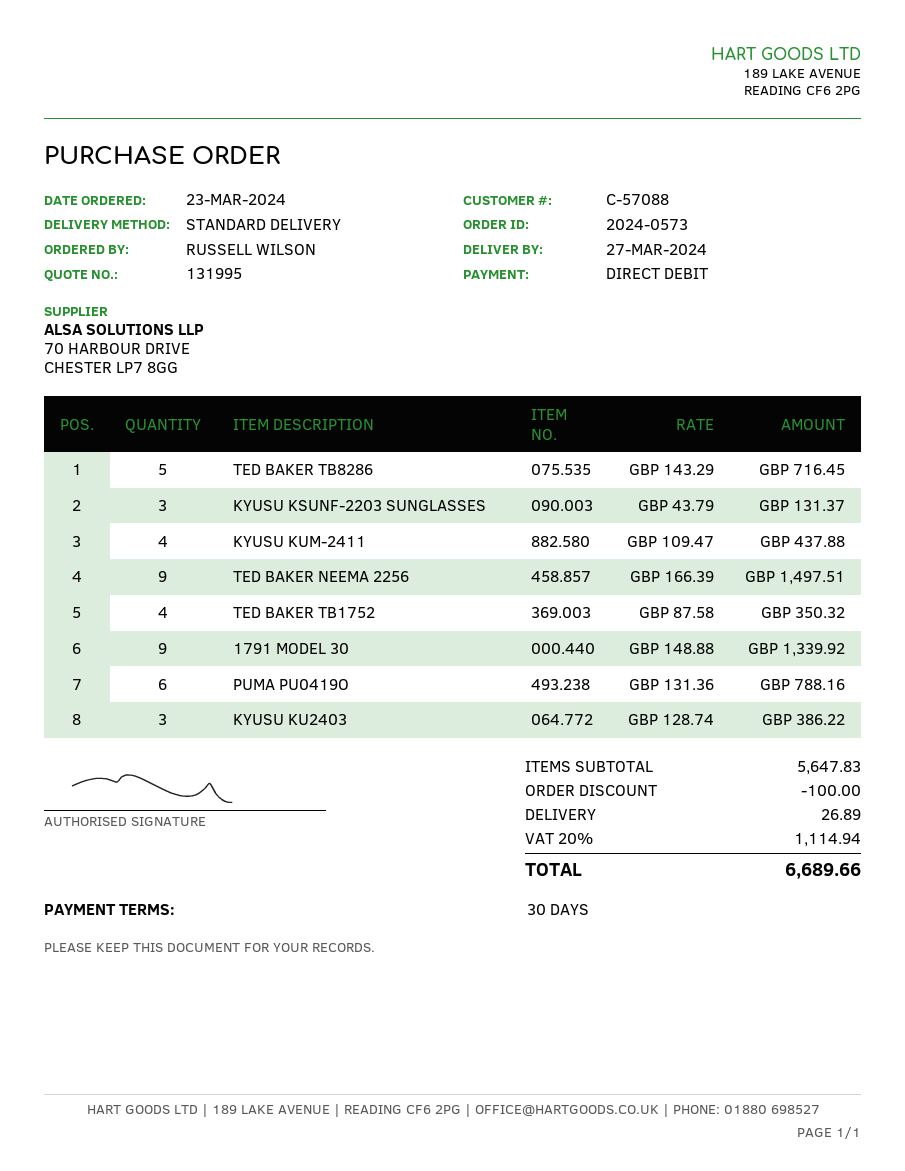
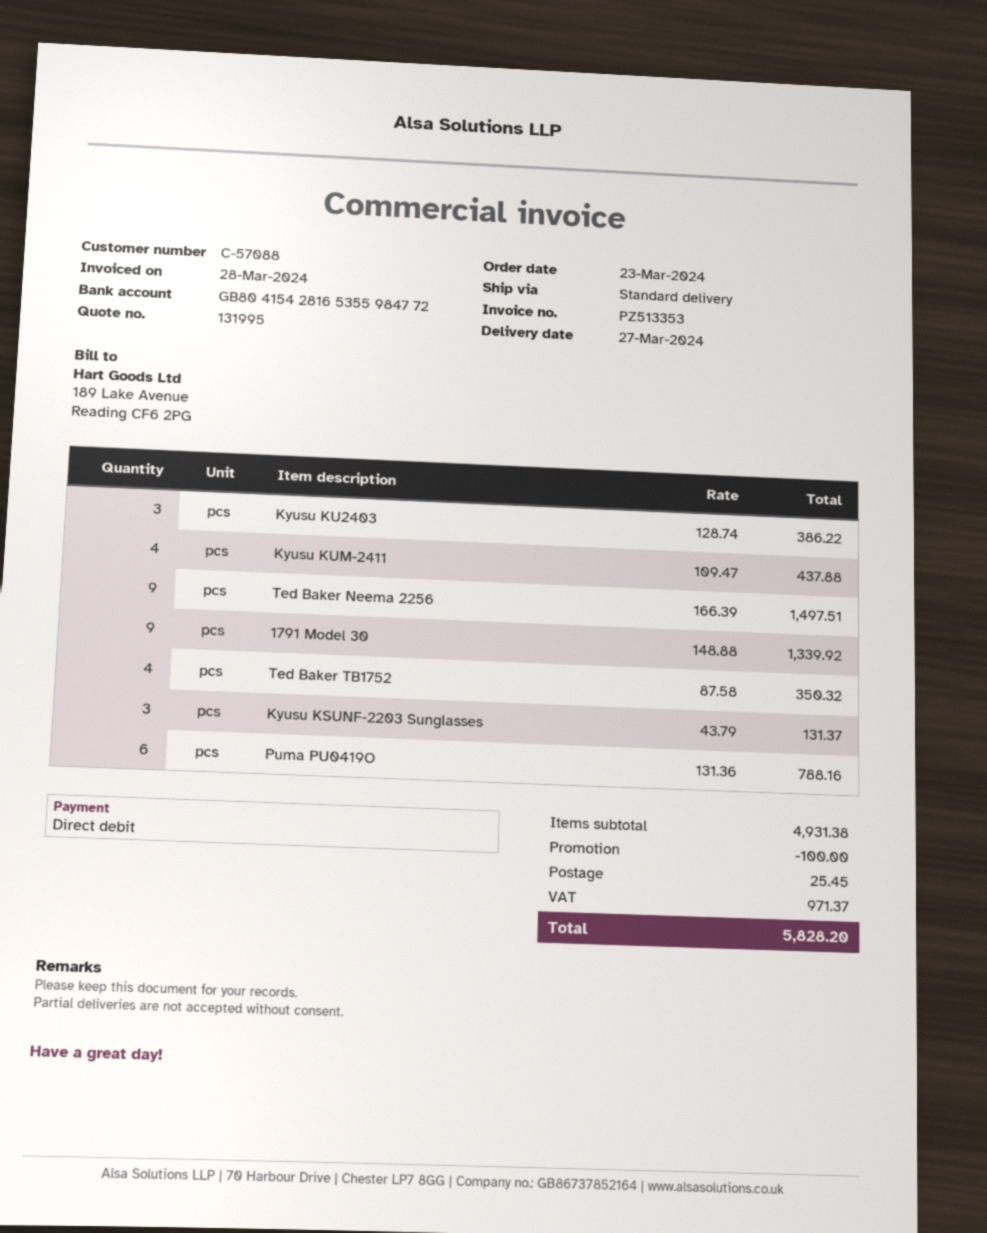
TED BAKER TB8286: 5 x 143.29 = 716.45 -> none
subtotal: 5647.83 -> 4931.38
shipping: 26.89 -> 25.45
tax: 1114.94 -> 971.37
total: 6689.66 -> 5828.20

